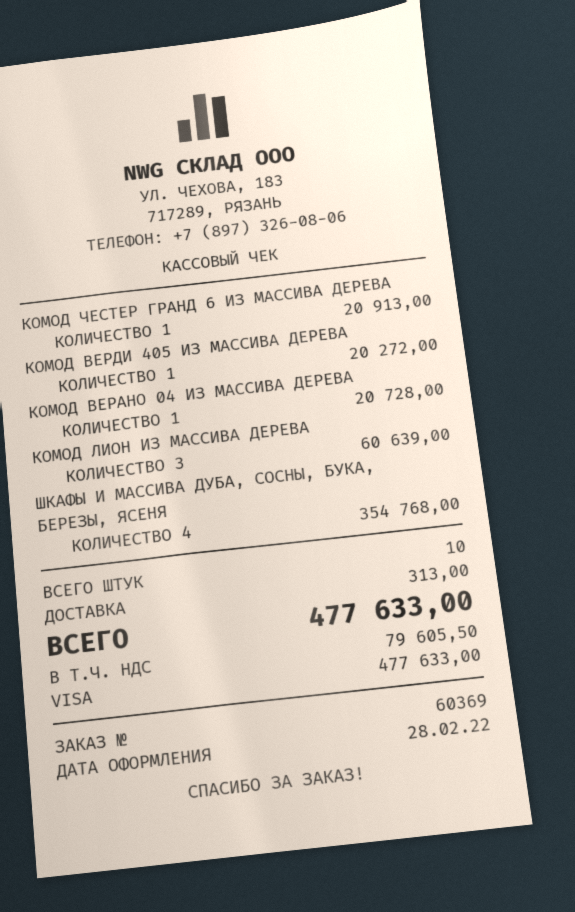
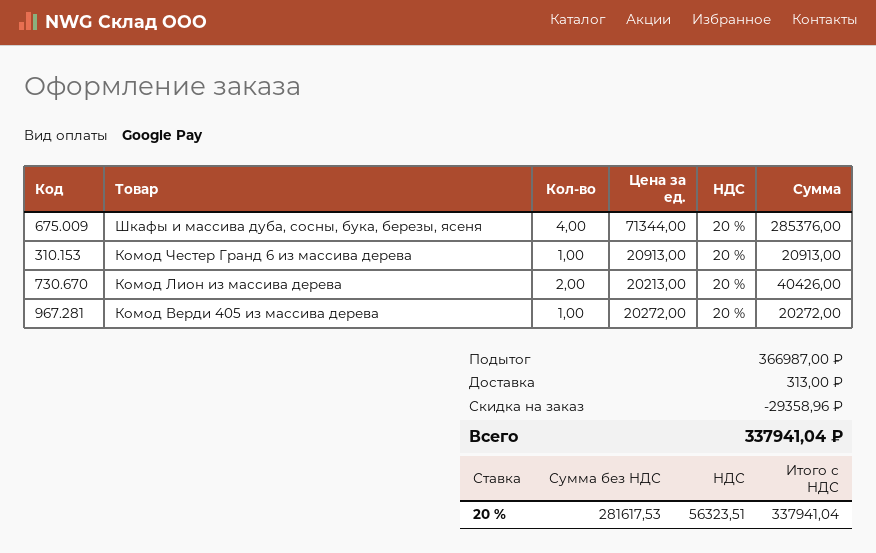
payment method: Visa -> Google Pay
КОМОД ВЕРАНО 04 ИЗ МАССИВА ДЕРЕВА: 1 for 20728.00 -> none
КОМОД ЛИОН ИЗ МАССИВА ДЕРЕВА: 3 for 60639.00 -> 2 for 40426.00
ШКАФЫ И МАССИВА ДУБА, СОСНЫ, БУКА, БЕРЕЗЫ, ЯСЕНЯ: 4 for 354768.00 -> 4 for 285376.00
discount: none -> 29358.96
tax: 79605.50 -> 56323.51
total: 477633.00 -> 337941.04

